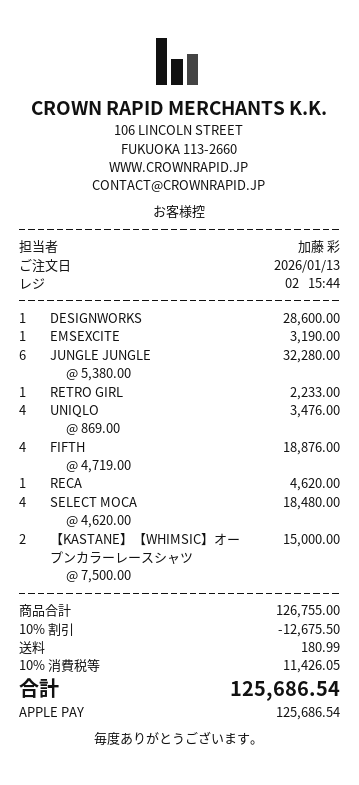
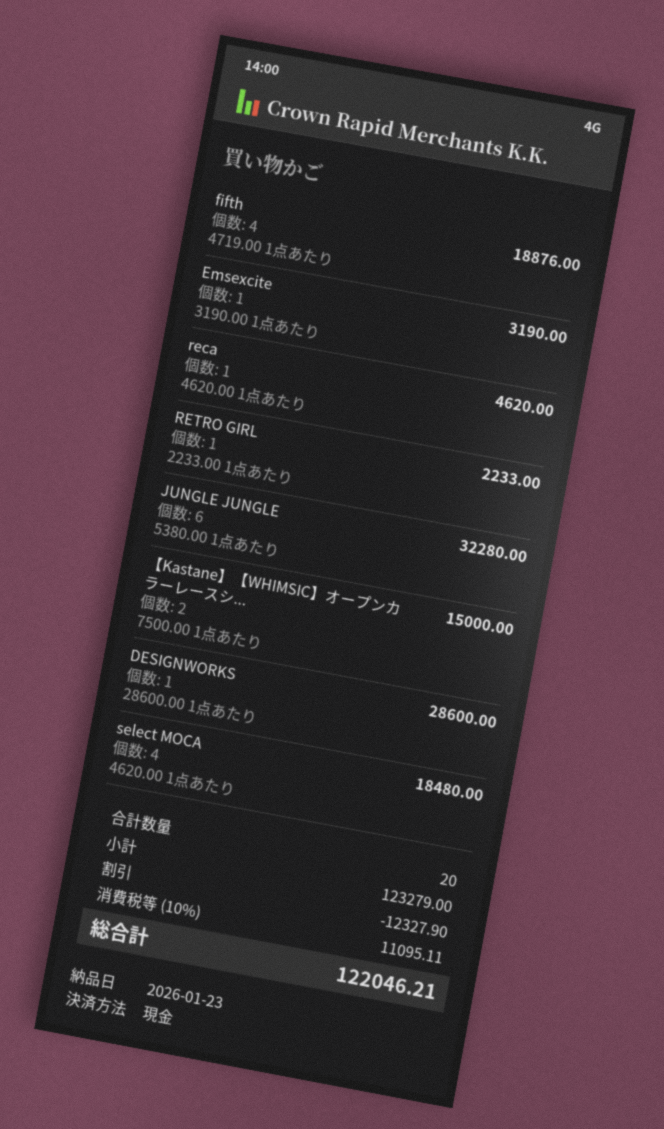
payment method: Apple Pay -> cash
UNIQLO: 4 x 869.00 = 3476.00 -> none
subtotal: 126755.00 -> 123279.00
discount: 12675.50 -> 12327.90
shipping: 180.99 -> none
tax: 10% = 11426.05 -> 10% = 11095.11
total: 125686.54 -> 122046.21

